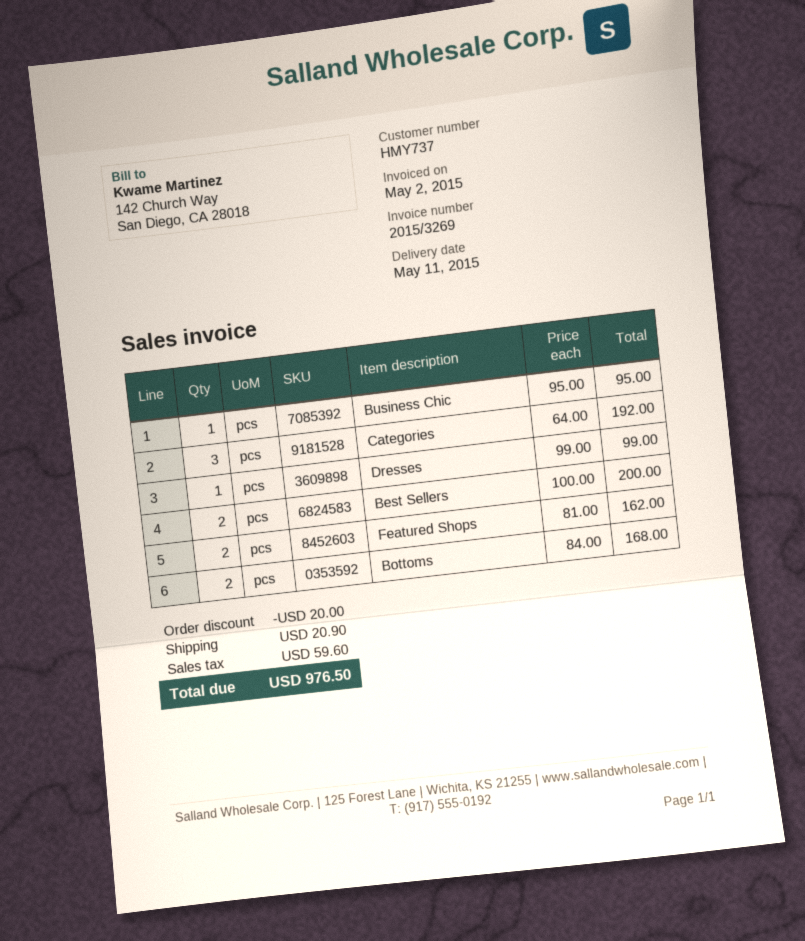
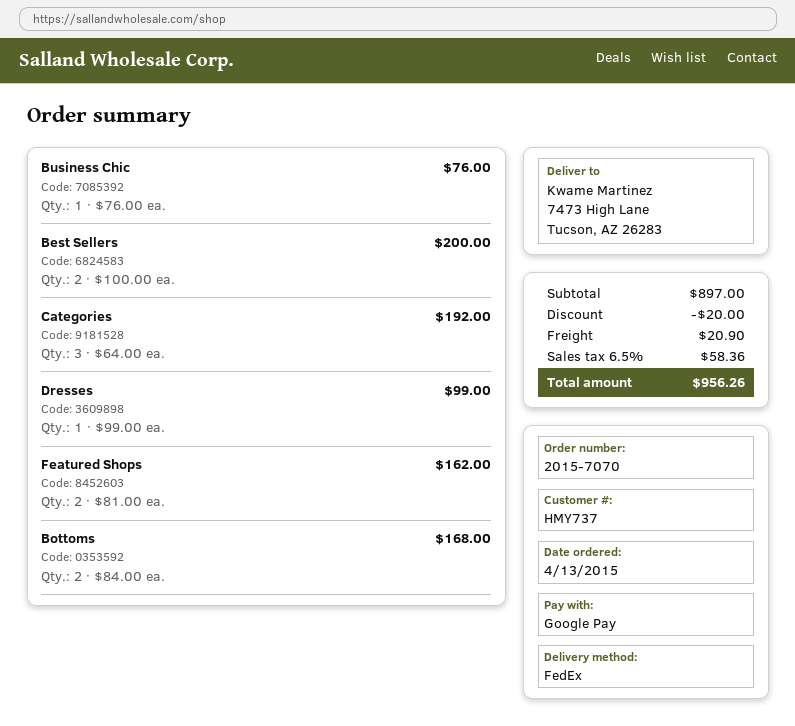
Business Chic: 1 x 95.00 = 95.00 -> 1 x 76.00 = 76.00
tax: 59.60 -> 58.36
total: 976.50 -> 956.26

